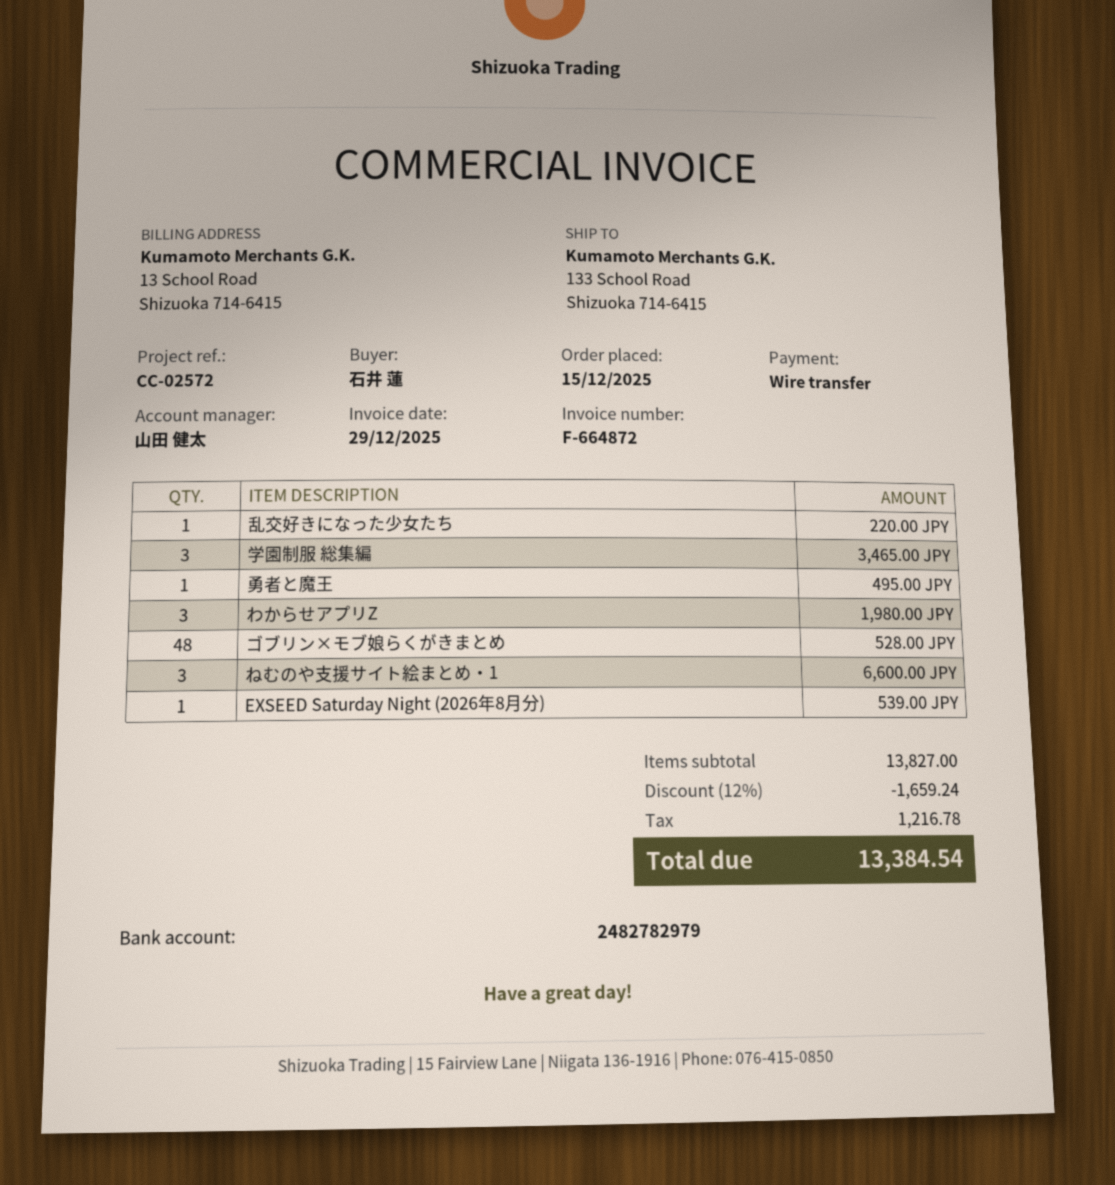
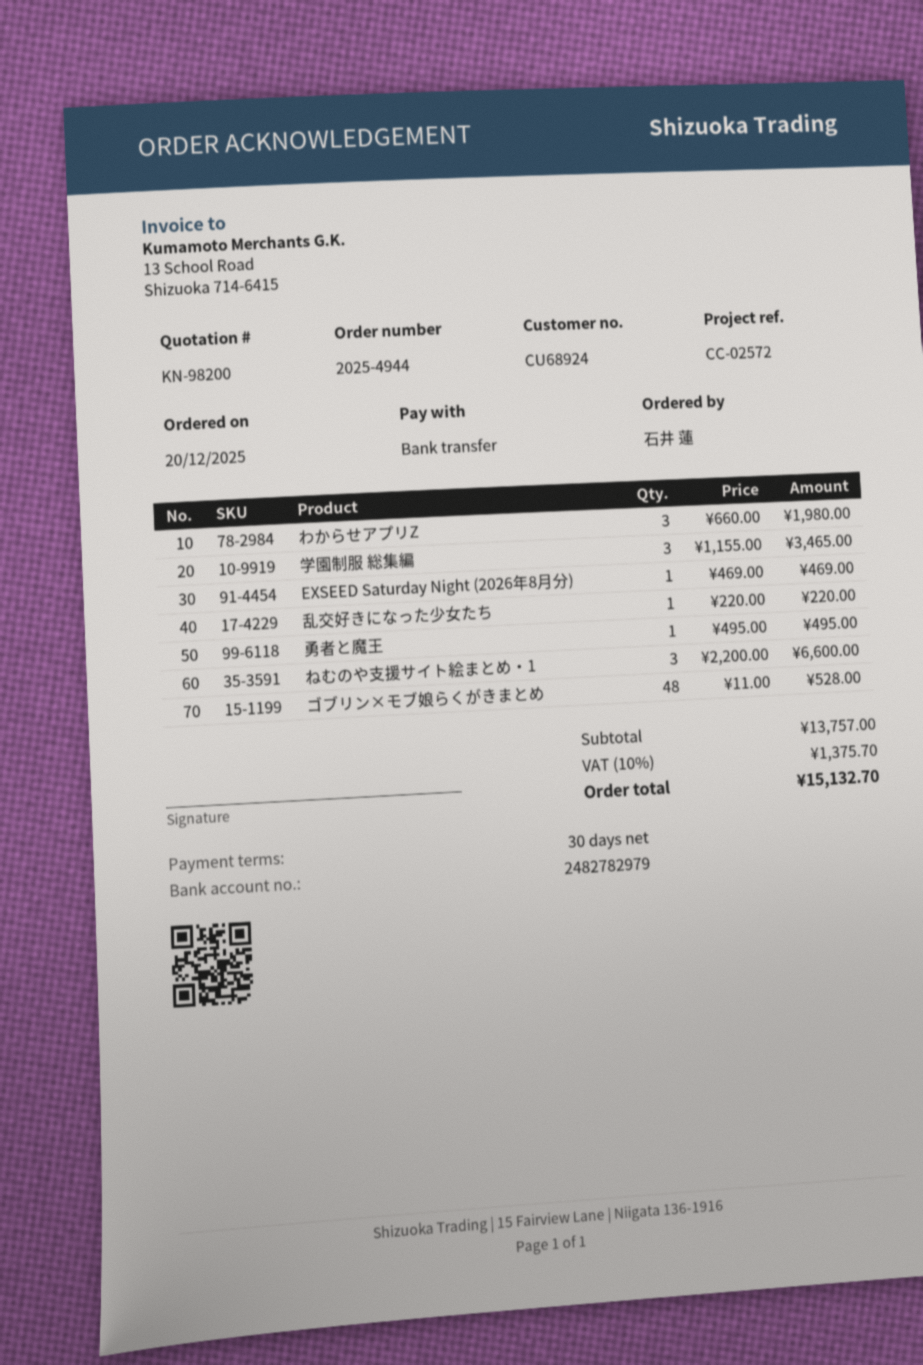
order date: 2025-12-15 -> 2025-12-20
EXSEED Saturday Night (2026年8月分): 1 for 539.00 -> 1 for 469.00
subtotal: 13827.00 -> 13757.00
discount: 12% = 1659.24 -> none
tax: 1216.78 -> 1375.70
total: 13384.54 -> 15132.70

